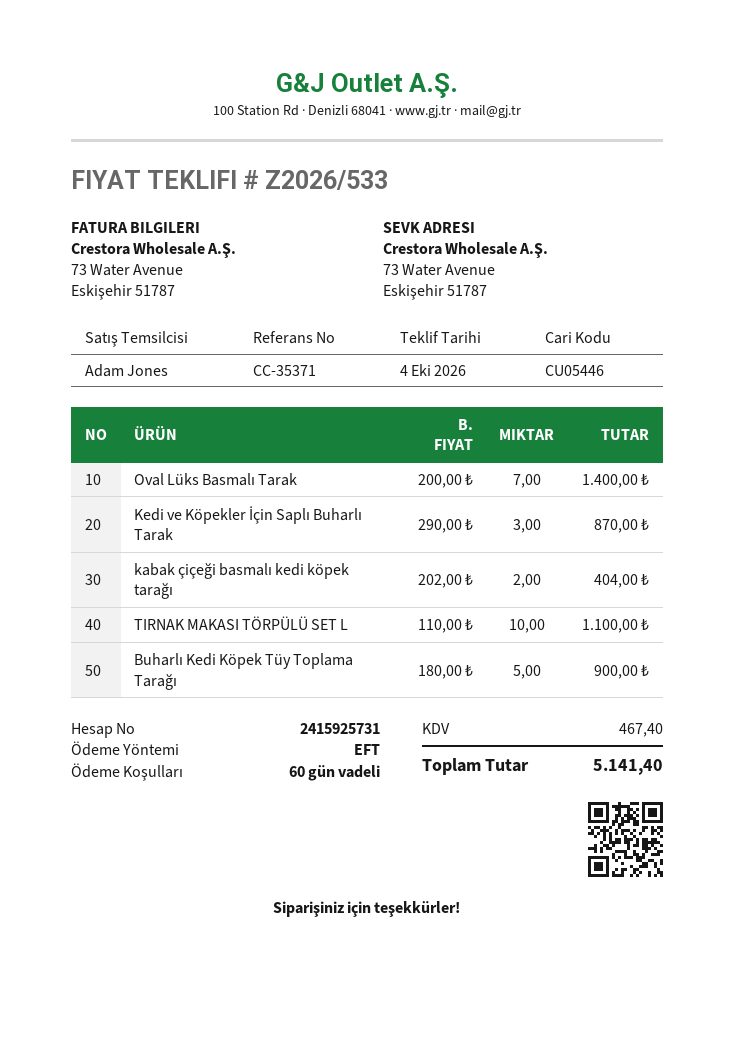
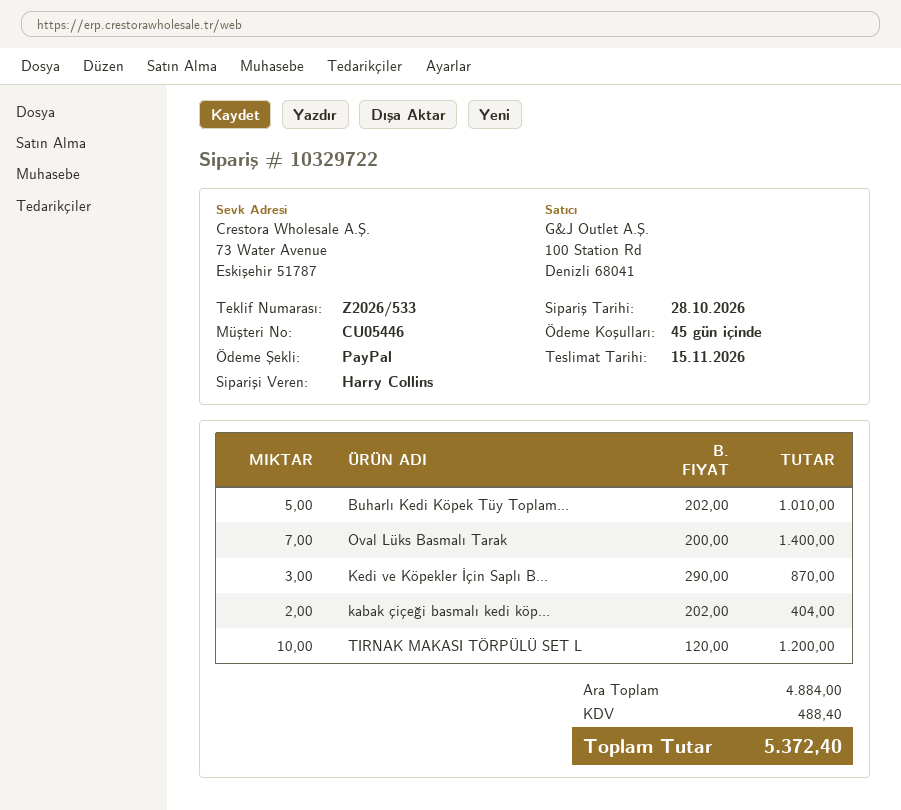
payment terms: 60 days -> 45 days
payment method: bank transfer -> PayPal
TIRNAK MAKASI TÖRPÜLÜ SET L: 10 x 110.00 = 1100.00 -> 10 x 120.00 = 1200.00
Buharlı Kedi Köpek Tüy Toplama Tarağı: 5 x 180.00 = 900.00 -> 5 x 202.00 = 1010.00
tax: 467.40 -> 488.40
total: 5141.40 -> 5372.40

